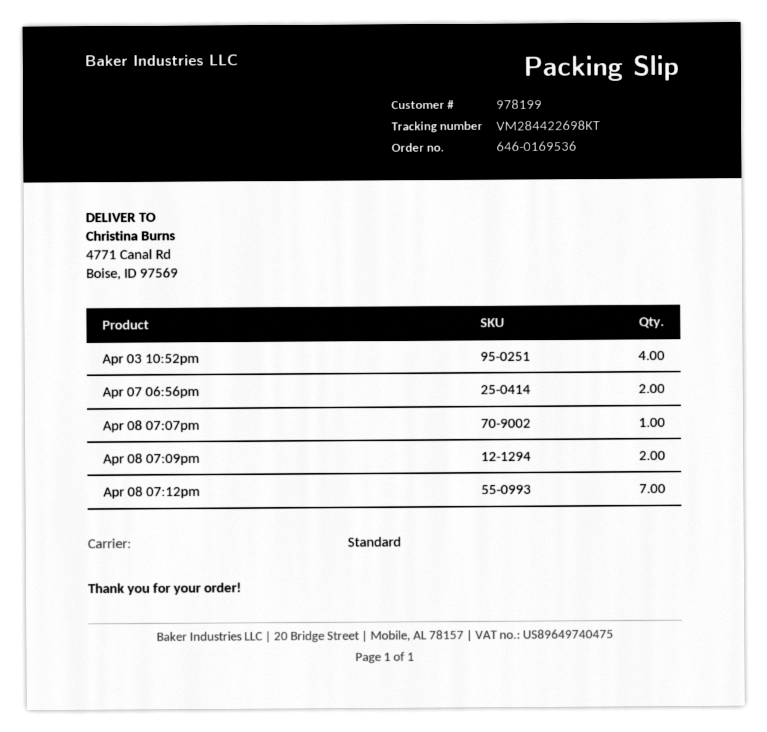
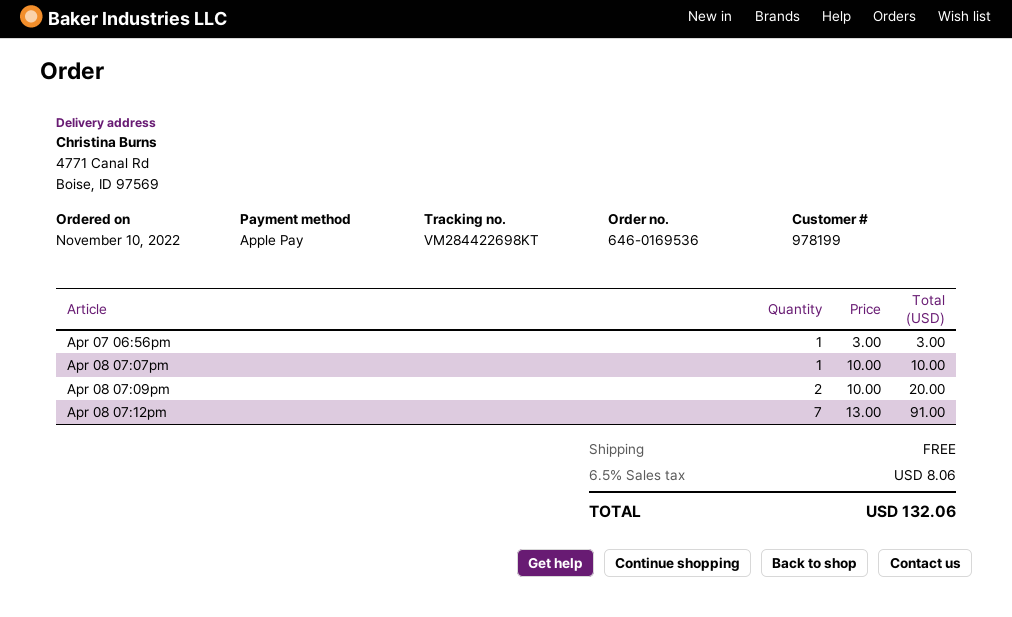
Apr 03 10:52pm: 4 -> none
Apr 07 06:56pm: 2 -> 1

